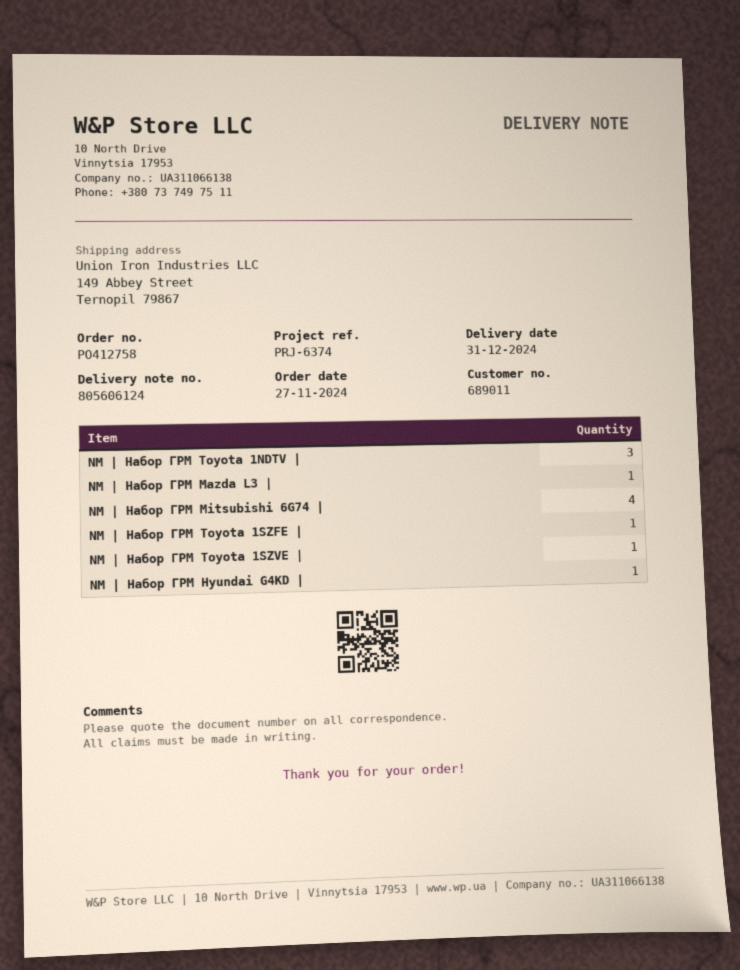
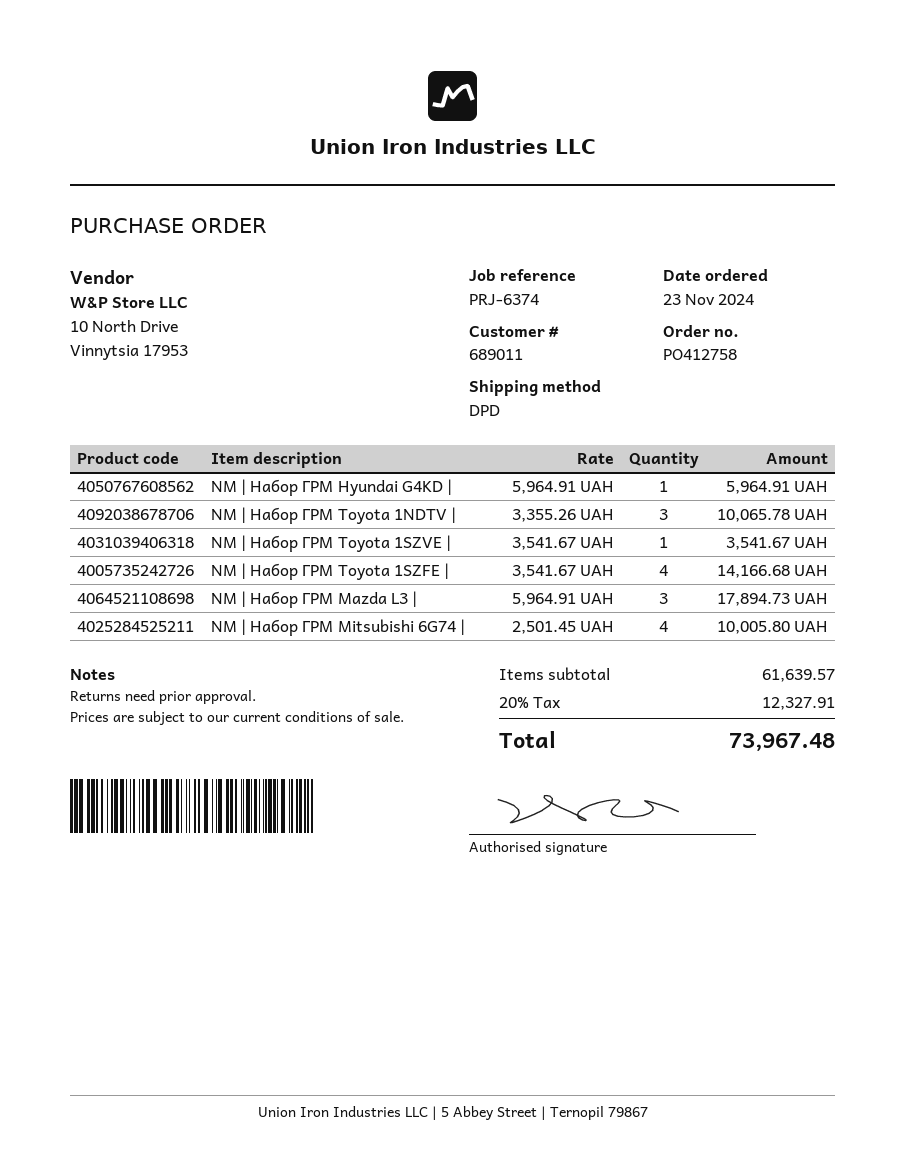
order date: 2024-11-27 -> 2024-11-23
NM | Набор ГРМ Mazda L3 |: 1 -> 3
NM | Набор ГРМ Toyota 1SZFE |: 1 -> 4

